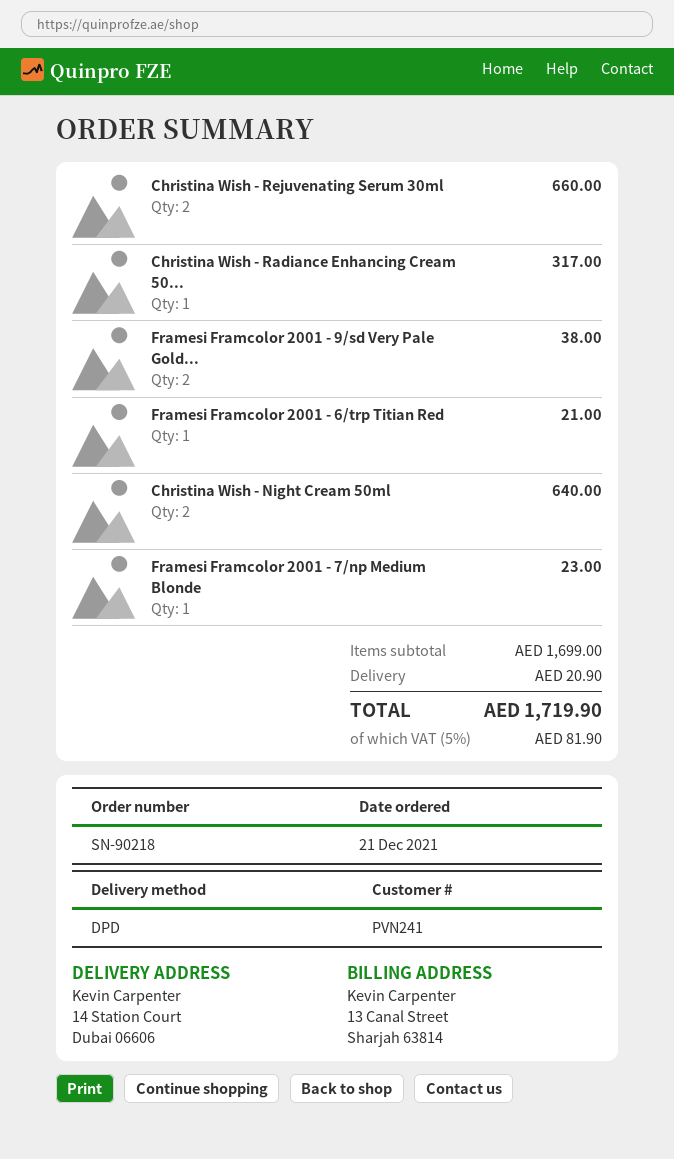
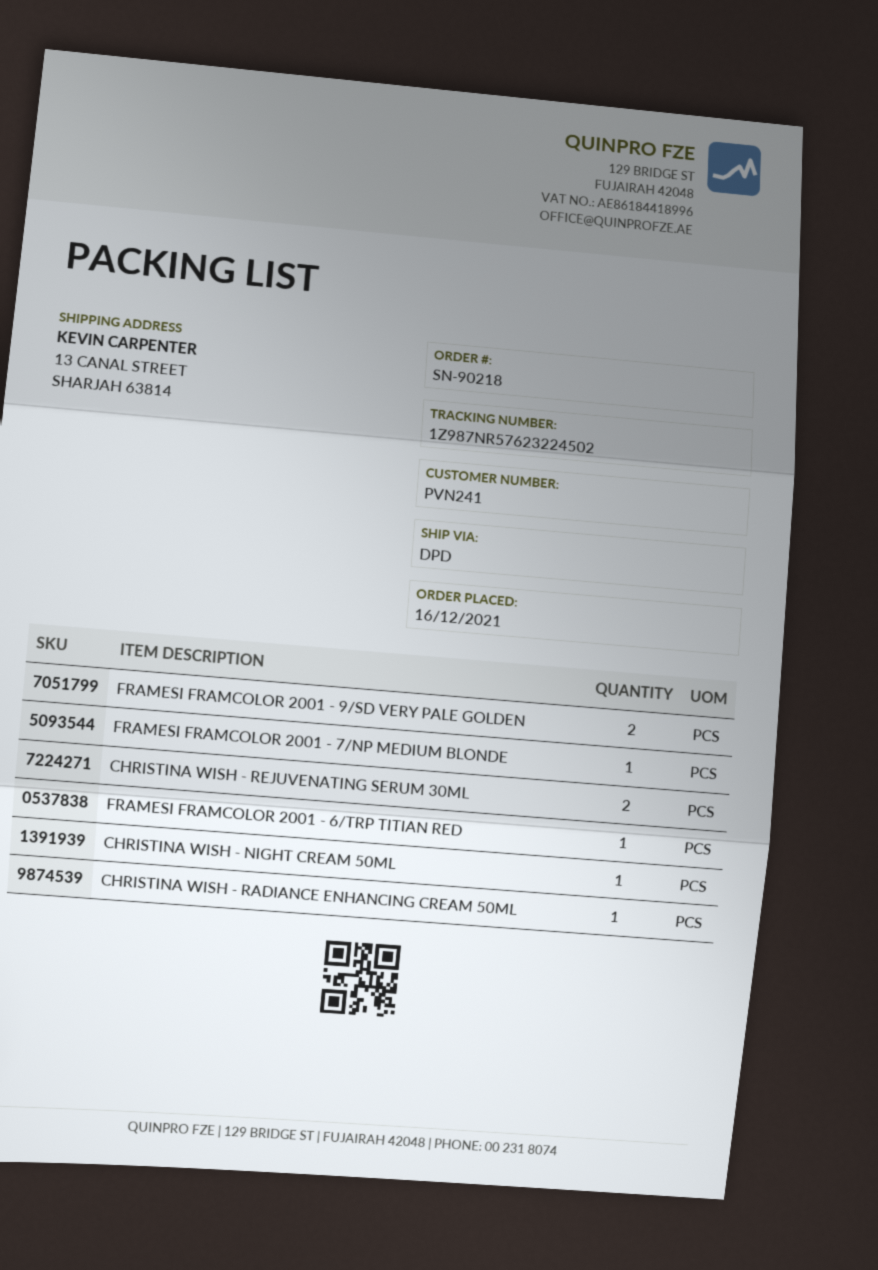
order date: 2021-12-21 -> 2021-12-16
ship to: 14 Station Court, Dubai 06606 -> 13 CANAL STREET, SHARJAH 63814
Christina Wish - Night Cream 50ml: 2 -> 1

